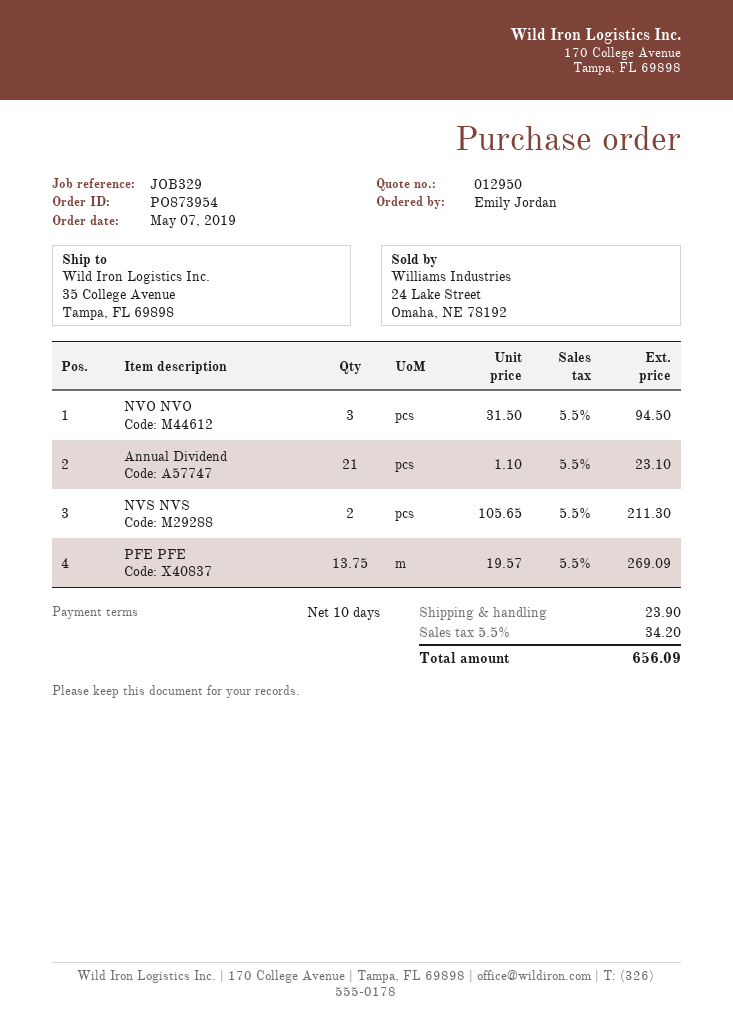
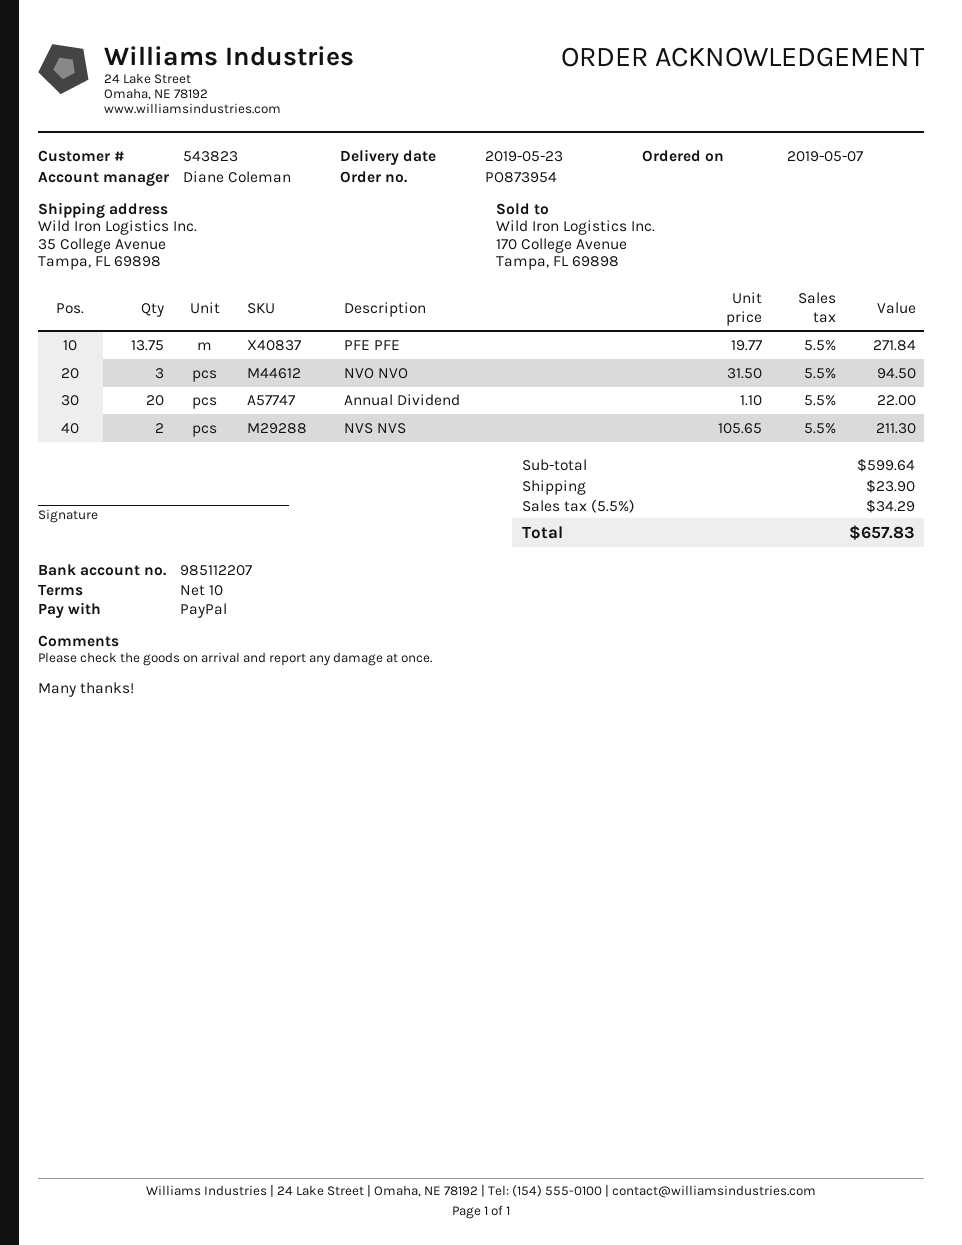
Annual Dividend: 21 x 1.10 = 23.10 -> 20 x 1.10 = 22.00
PFE PFE: 13.75 x 19.57 = 269.09 -> 13.75 x 19.77 = 271.84
tax: 5.5% = 34.20 -> 5.5% = 34.29
total: 656.09 -> 657.83

